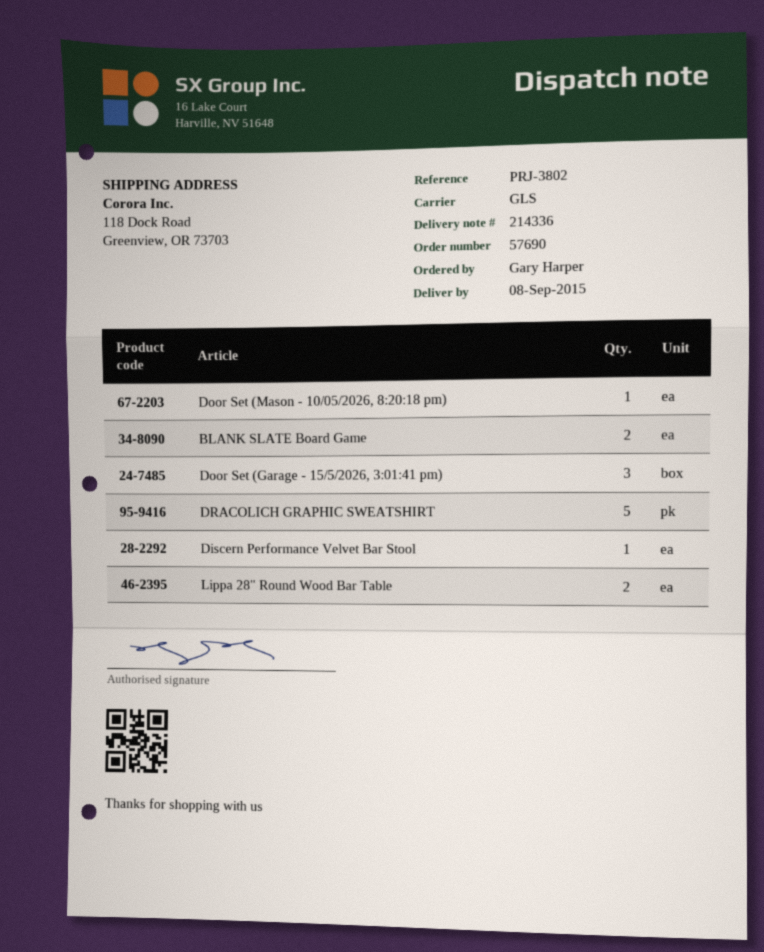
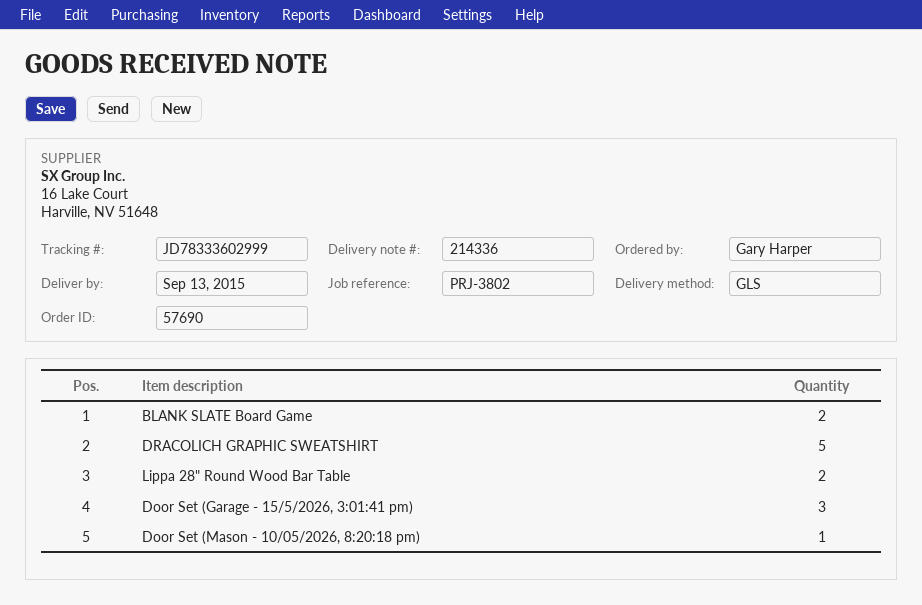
delivery date: 2015-09-08 -> 2015-09-13
Discern Performance Velvet Bar Stool: 1 -> none

